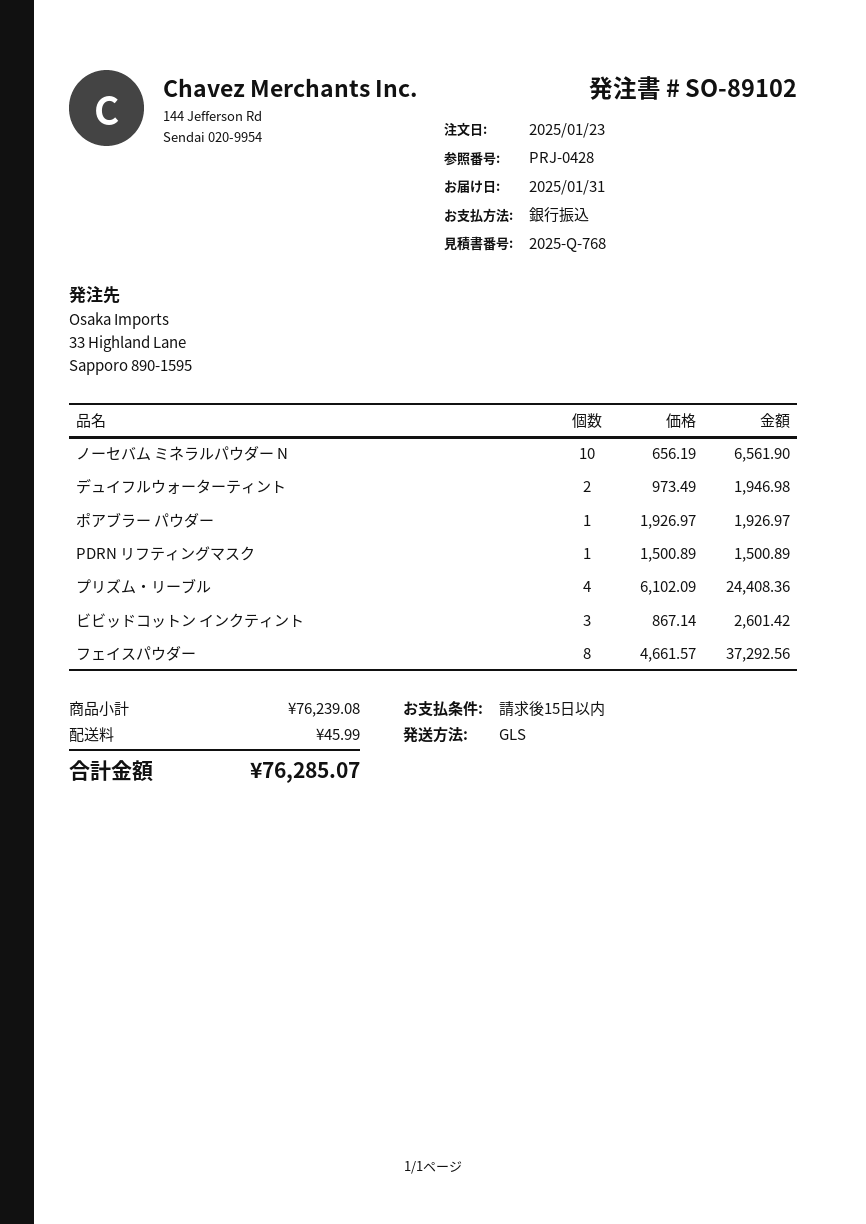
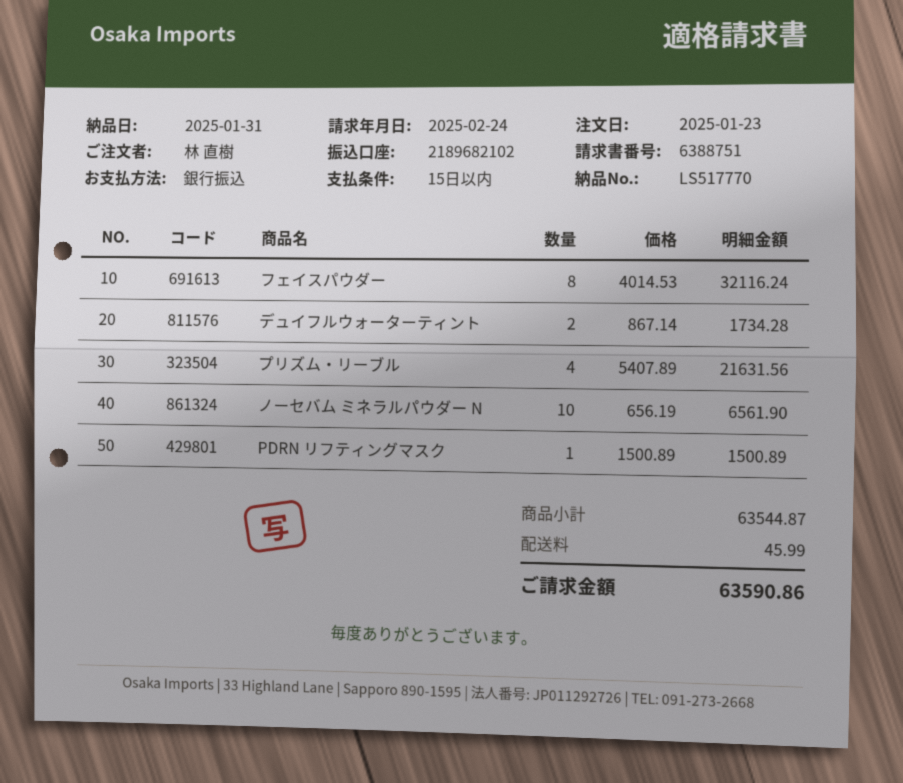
デュイフルウォーターティント: 2 x 973.49 = 1946.98 -> 2 x 867.14 = 1734.28
ポアブラー パウダー: 1 x 1926.97 = 1926.97 -> none
プリズム・リーブル: 4 x 6102.09 = 24408.36 -> 4 x 5407.89 = 21631.56
ビビッドコットン インクティント: 3 x 867.14 = 2601.42 -> none
フェイスパウダー: 8 x 4661.57 = 37292.56 -> 8 x 4014.53 = 32116.24
subtotal: 76239.08 -> 63544.87
total: 76285.07 -> 63590.86

